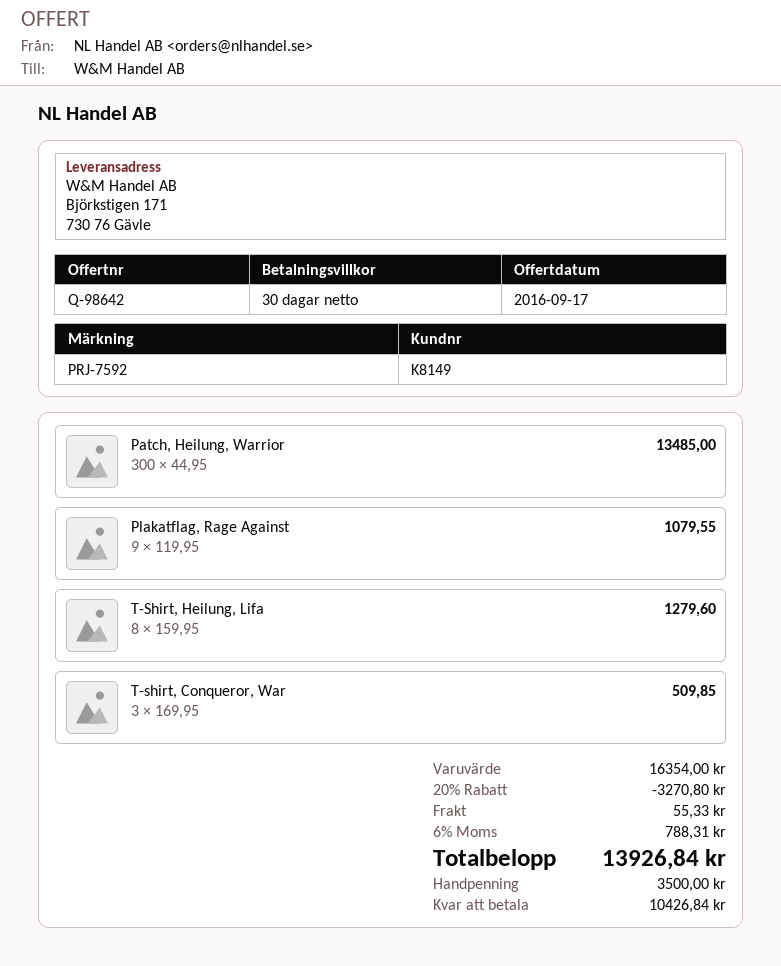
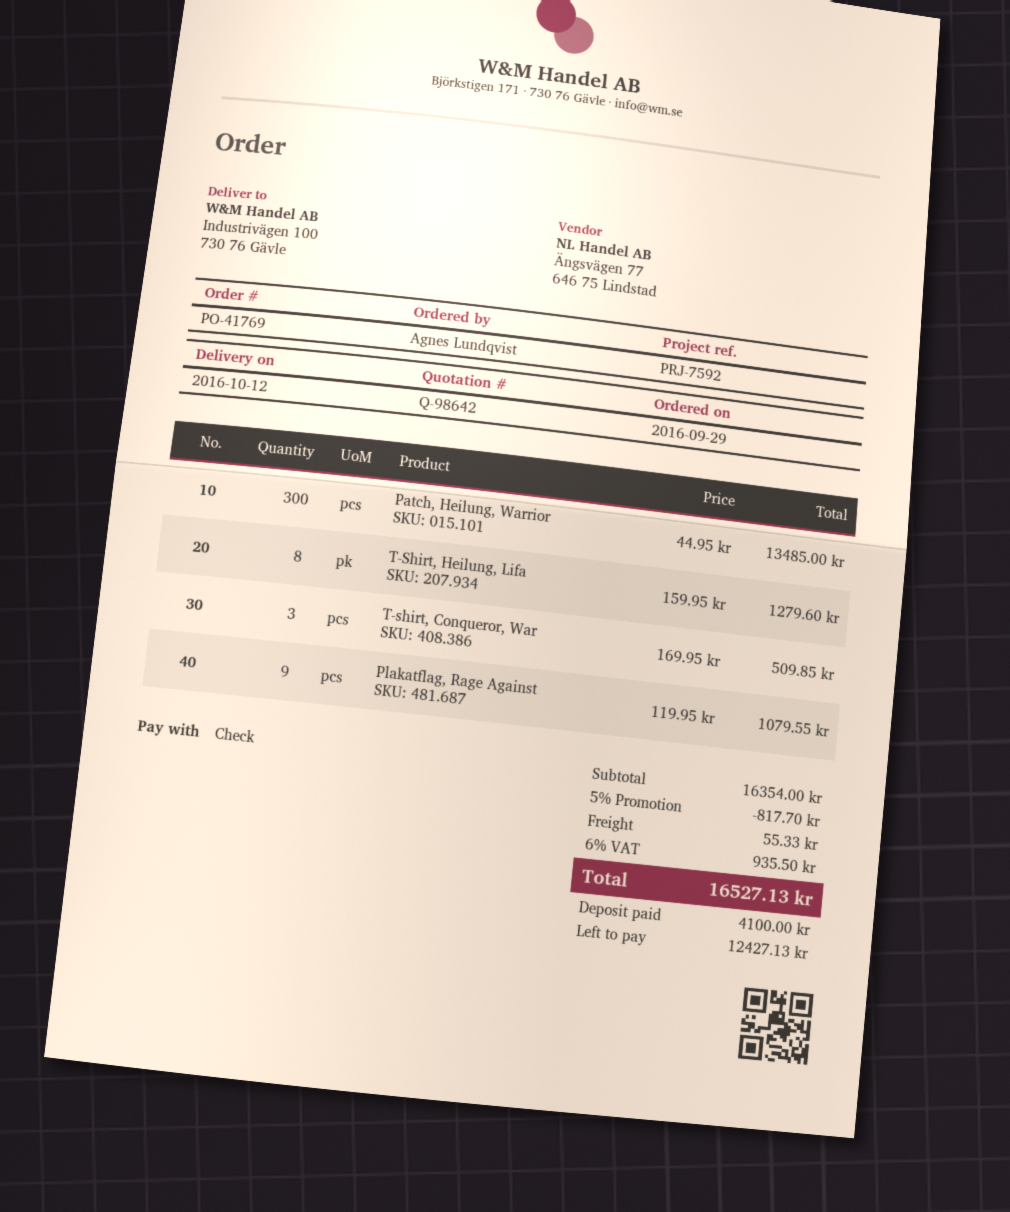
ship to: Björkstigen 171, 730 76 Gävle -> Industrivägen 100, 730 76 Gävle
discount: 20% = 3270.80 -> 5% = 817.70
tax: 6% = 788.31 -> 6% = 935.50
total: 13926.84 -> 16527.13
deposit: 3500.00 -> 4100.00
balance: 10426.84 -> 12427.13

